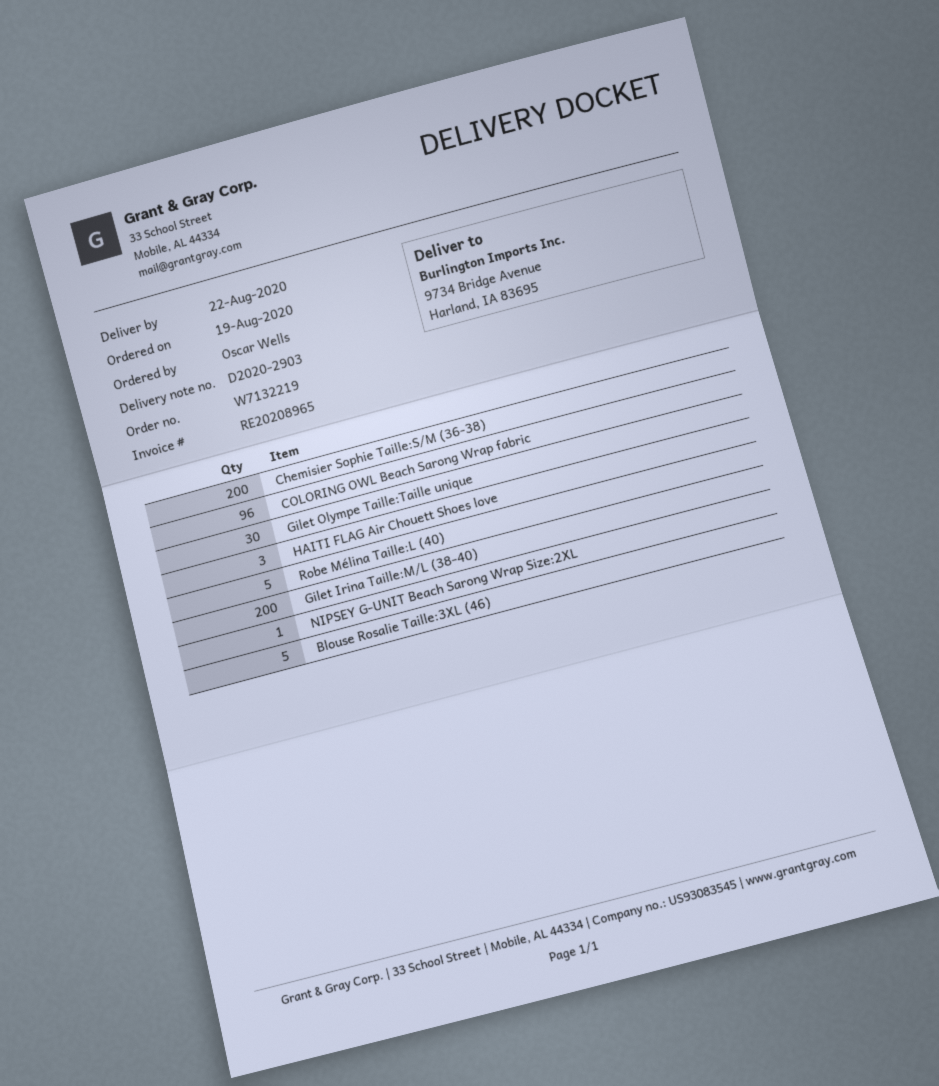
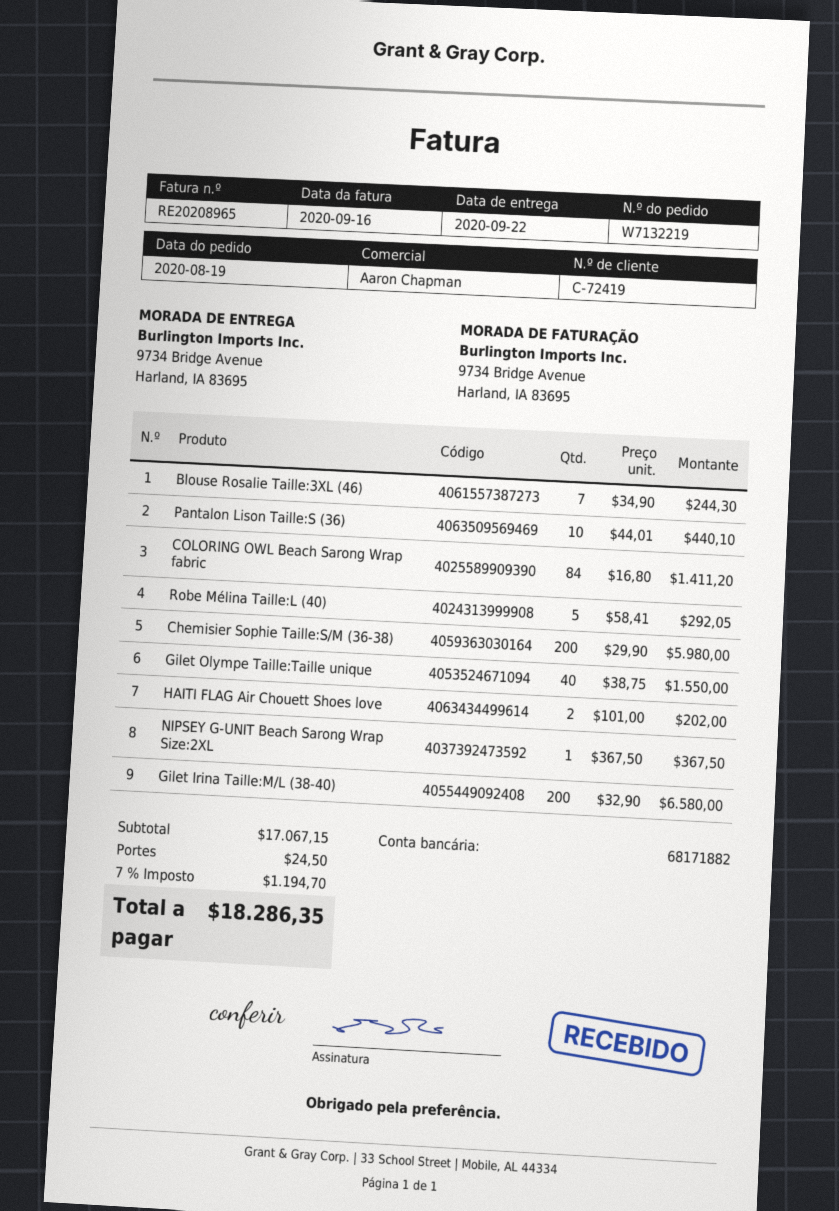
delivery date: 2020-08-22 -> 2020-09-22
COLORING OWL Beach Sarong Wrap fabric: 96 -> 84
Gilet Olympe Taille:Taille unique: 30 -> 40
HAITI FLAG Air Chouett Shoes love: 3 -> 2
Blouse Rosalie Taille:3XL (46): 5 -> 7
Pantalon Lison Taille:S (36): none -> 10

